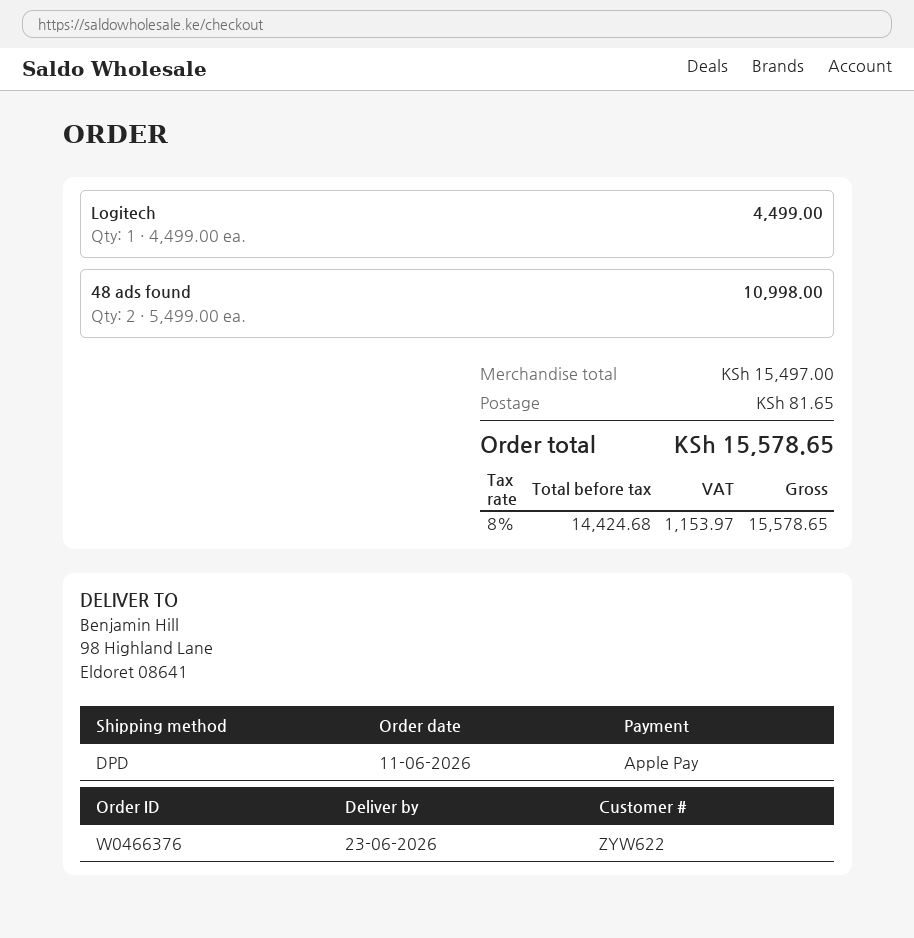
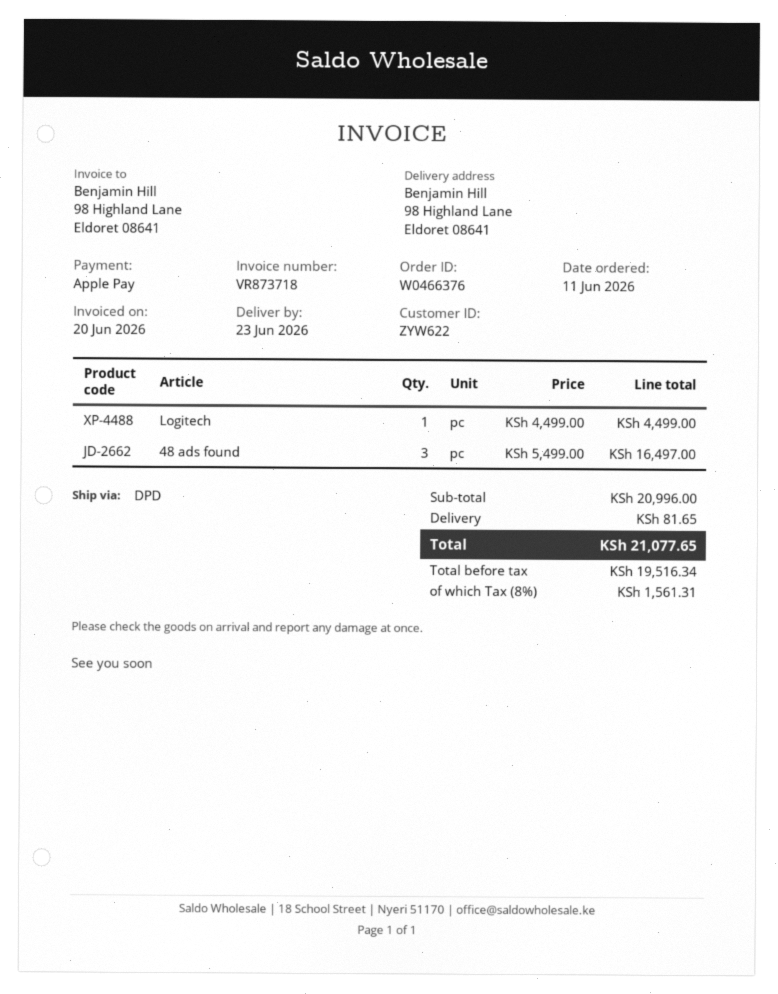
48 ads found: 2 x 5499.00 = 10998.00 -> 3 x 5499.00 = 16497.00
subtotal: 15497.00 -> 20996.00
net: 14424.68 -> 19516.34
tax: 8% = 1153.97 -> 8% = 1561.31
total: 15578.65 -> 21077.65

